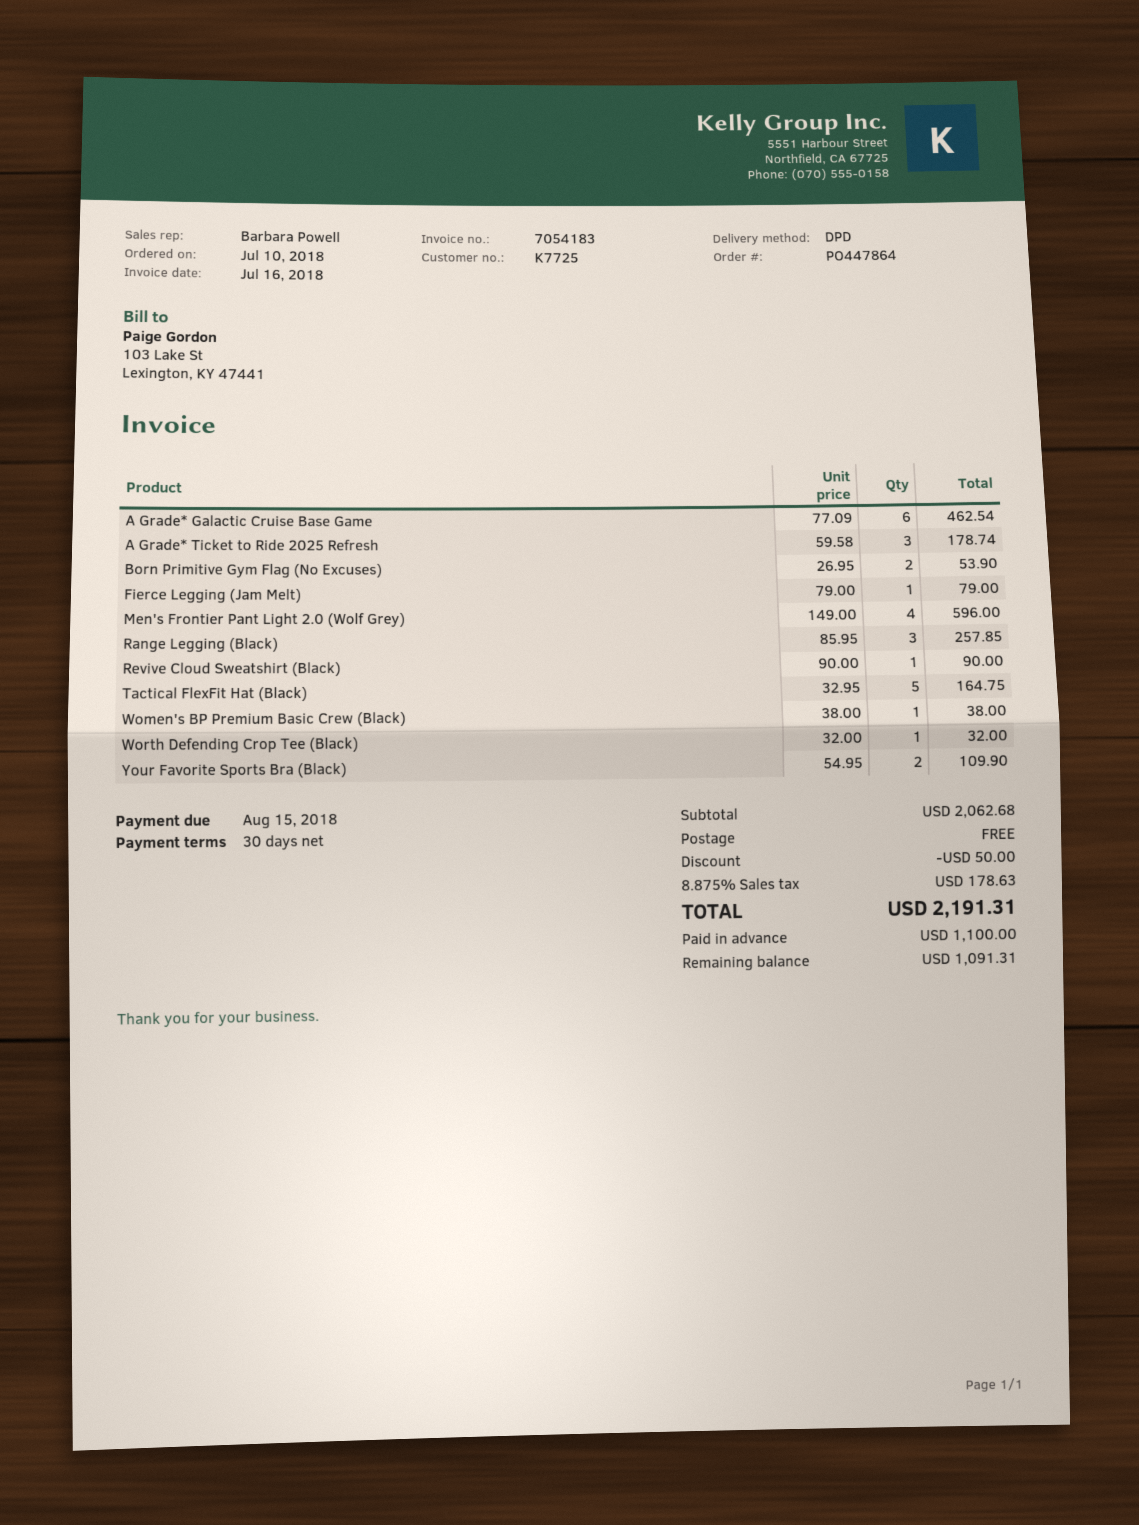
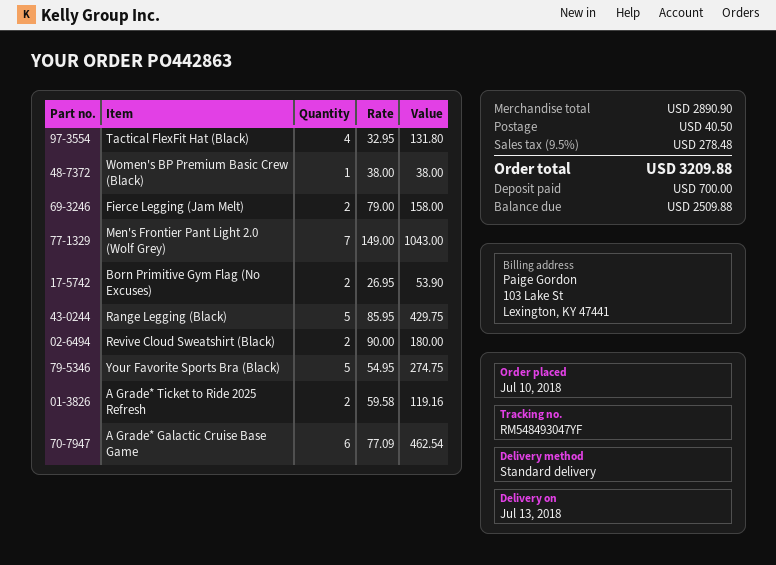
order number: PO447864 -> PO442863
shipping method: DPD -> standard
A Grade* Ticket to Ride 2025 Refresh: 3 x 59.58 = 178.74 -> 2 x 59.58 = 119.16
Fierce Legging (Jam Melt): 1 x 79.00 = 79.00 -> 2 x 79.00 = 158.00
Men's Frontier Pant Light 2.0 (Wolf Grey): 4 x 149.00 = 596.00 -> 7 x 149.00 = 1043.00
Range Legging (Black): 3 x 85.95 = 257.85 -> 5 x 85.95 = 429.75
Revive Cloud Sweatshirt (Black): 1 x 90.00 = 90.00 -> 2 x 90.00 = 180.00
Tactical FlexFit Hat (Black): 5 x 32.95 = 164.75 -> 4 x 32.95 = 131.80
Worth Defending Crop Tee (Black): 1 x 32.00 = 32.00 -> none
Your Favorite Sports Bra (Black): 2 x 54.95 = 109.90 -> 5 x 54.95 = 274.75
subtotal: 2062.68 -> 2890.90
discount: 50.00 -> none
shipping: 0.00 -> 40.50
tax: 8.875% = 178.63 -> 9.5% = 278.48
total: 2191.31 -> 3209.88
deposit: 1100.00 -> 700.00
balance: 1091.31 -> 2509.88

